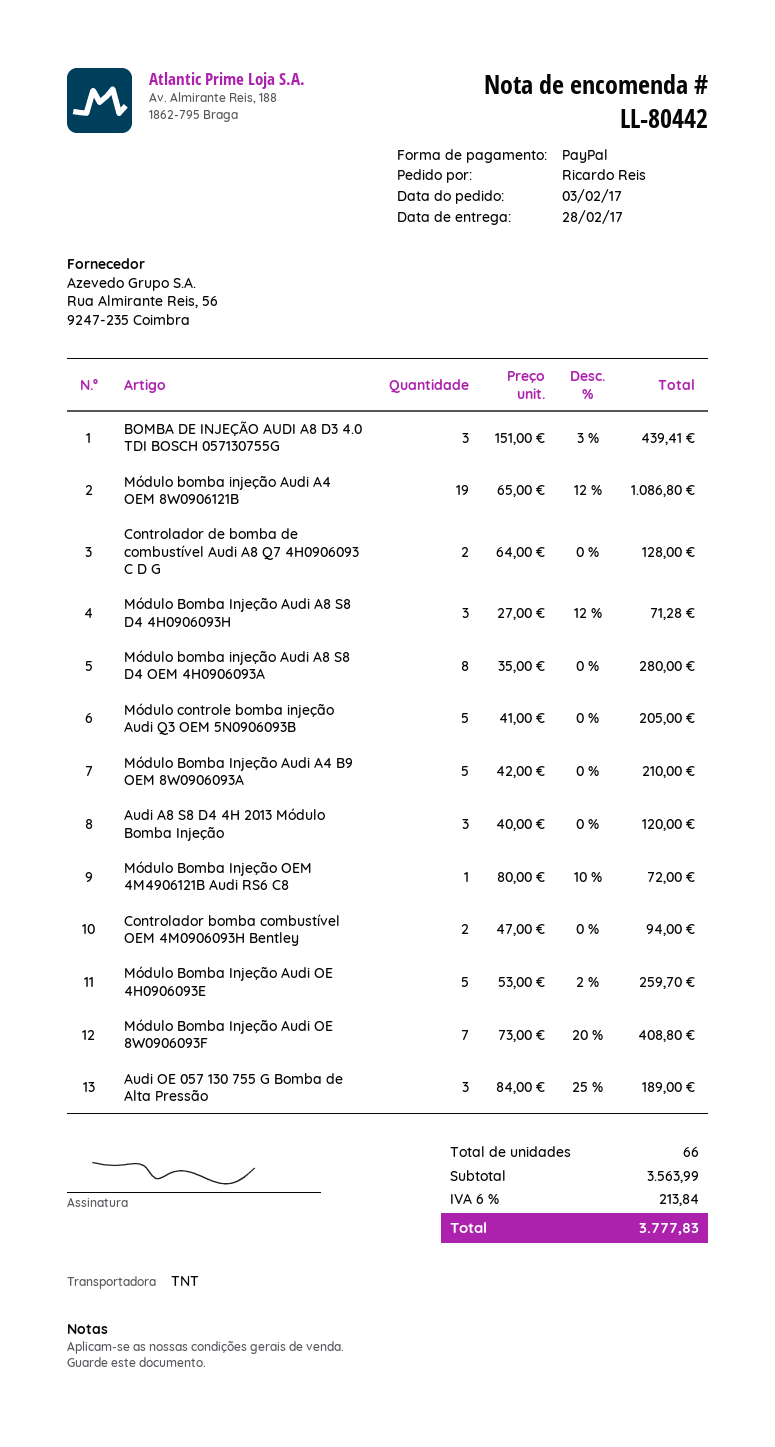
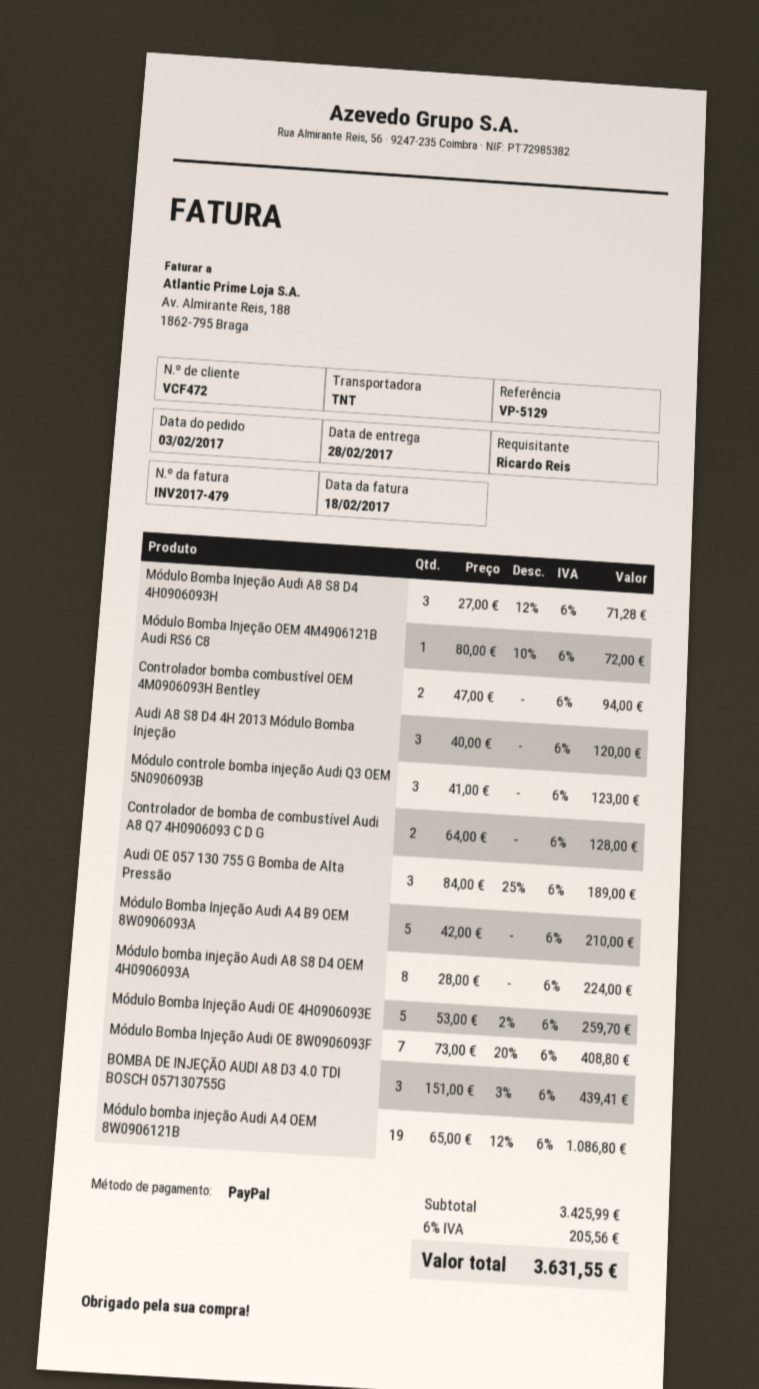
Módulo bomba injeção Audi A8 S8 D4 OEM 4H0906093A: 8 x 35.00 = 280.00 -> 8 x 28.00 = 224.00
Módulo controle bomba injeção Audi Q3 OEM 5N0906093B: 5 x 41.00 = 205.00 -> 3 x 41.00 = 123.00
subtotal: 3563.99 -> 3425.99
tax: 6% = 213.84 -> 6% = 205.56
total: 3777.83 -> 3631.55

